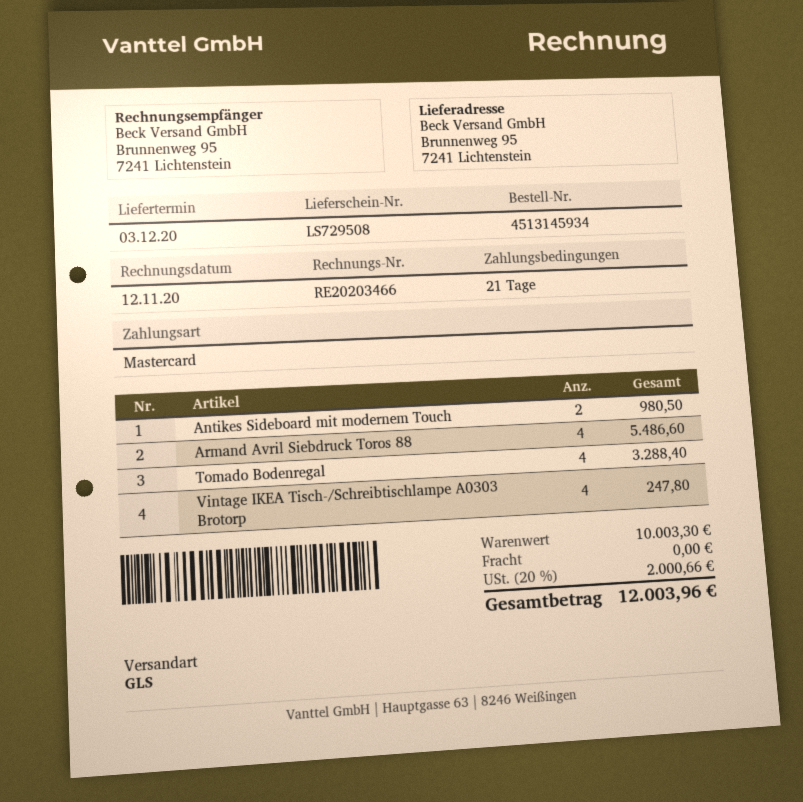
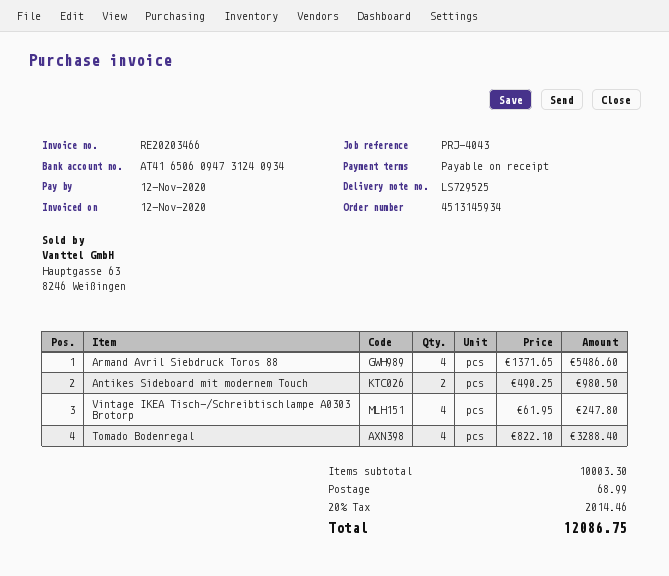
delivery note number: LS729508 -> LS729525
payment terms: 21 days -> on receipt
shipping: 0.00 -> 68.99
tax: 20% = 2000.66 -> 20% = 2014.46
total: 12003.96 -> 12086.75

